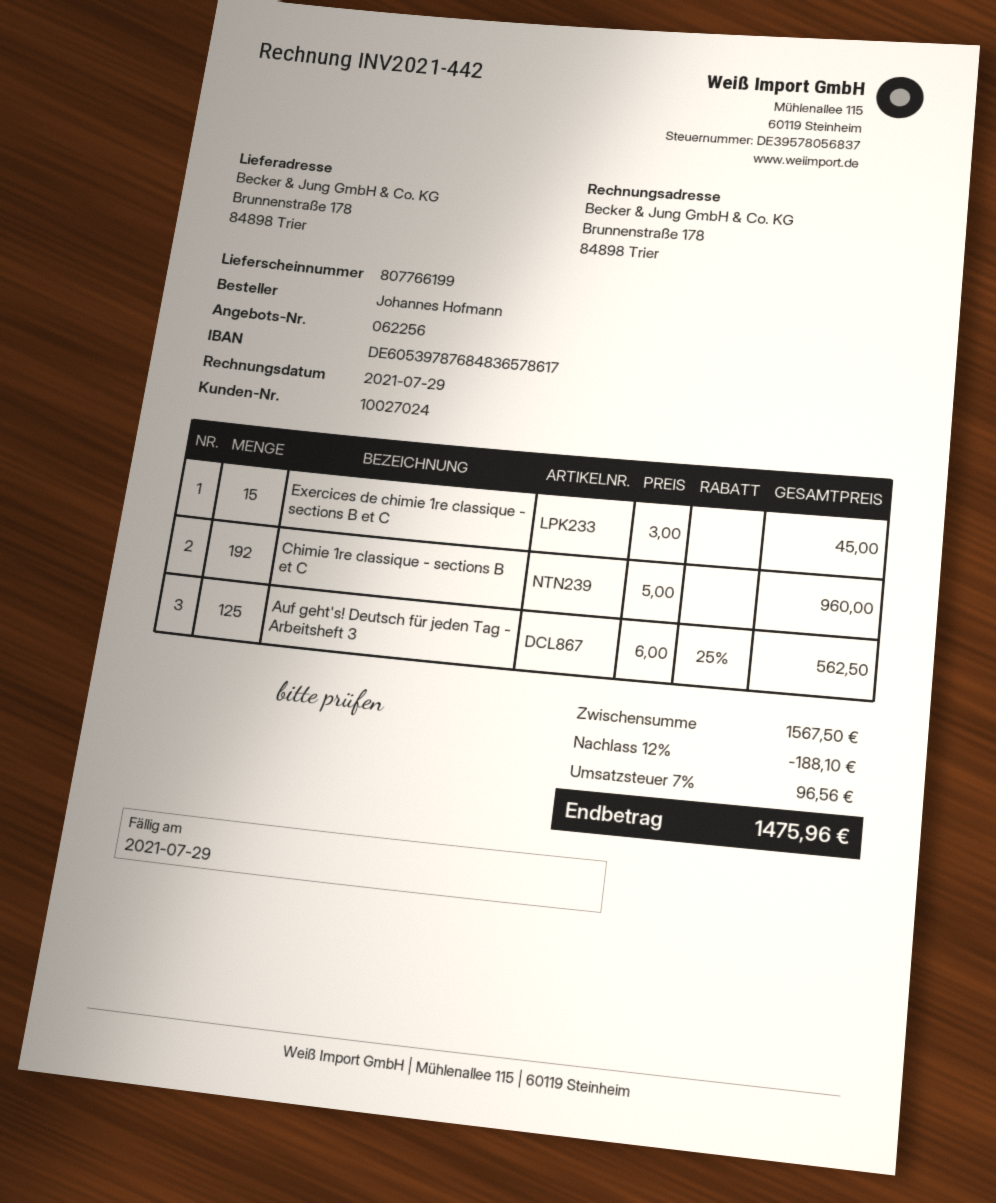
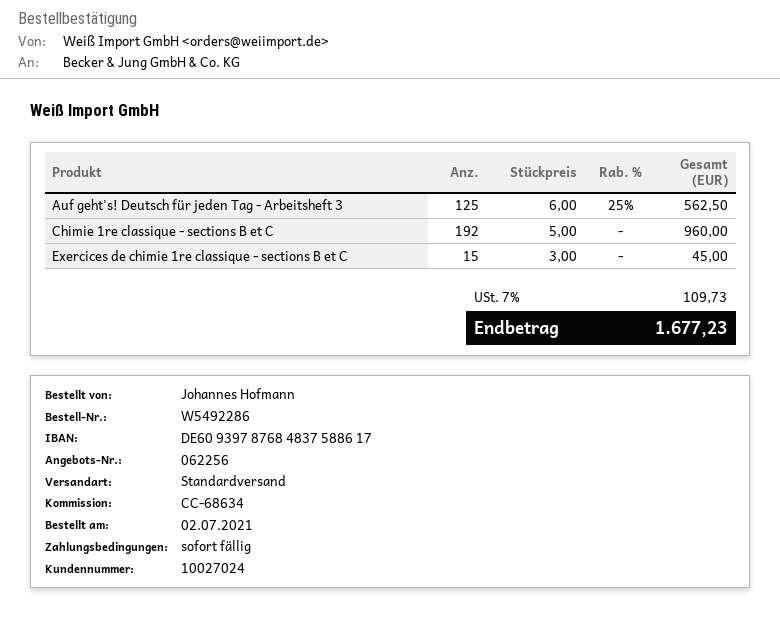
bank account: DE60539787684836578617 -> DE60939787684837588617
discount: 12% = 188.10 -> none
tax: 7% = 96.56 -> 7% = 109.73
total: 1475.96 -> 1677.23

